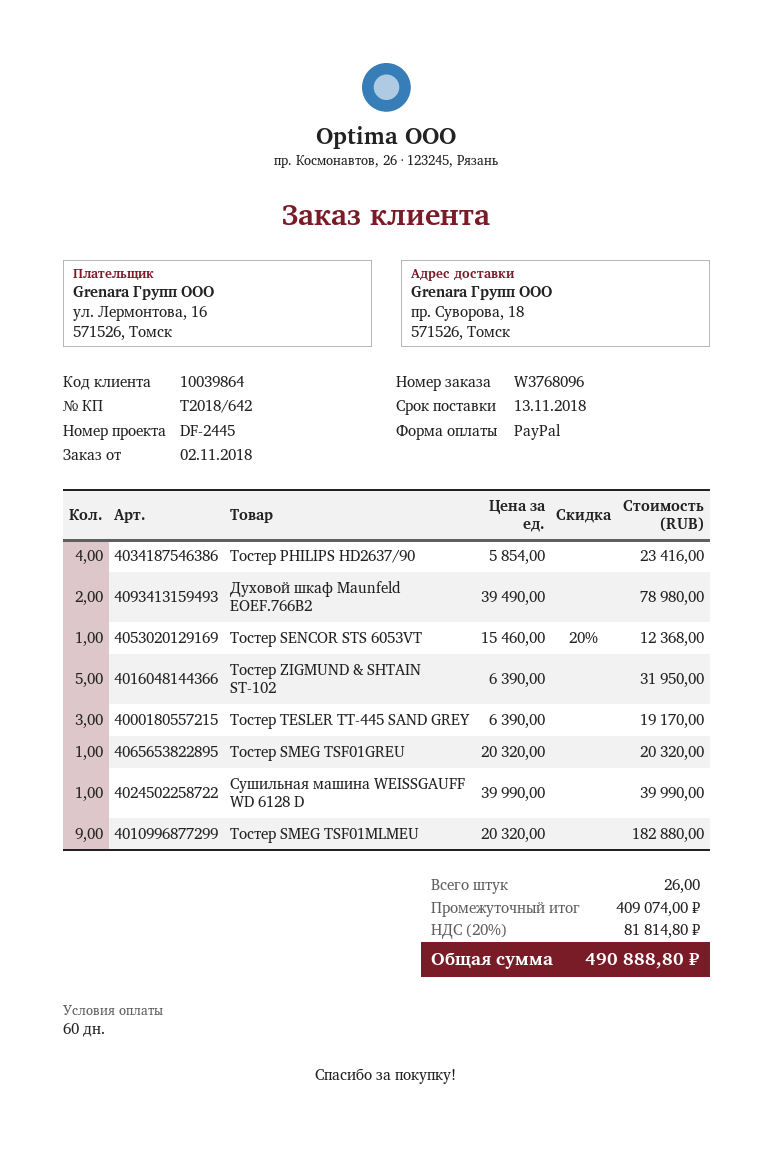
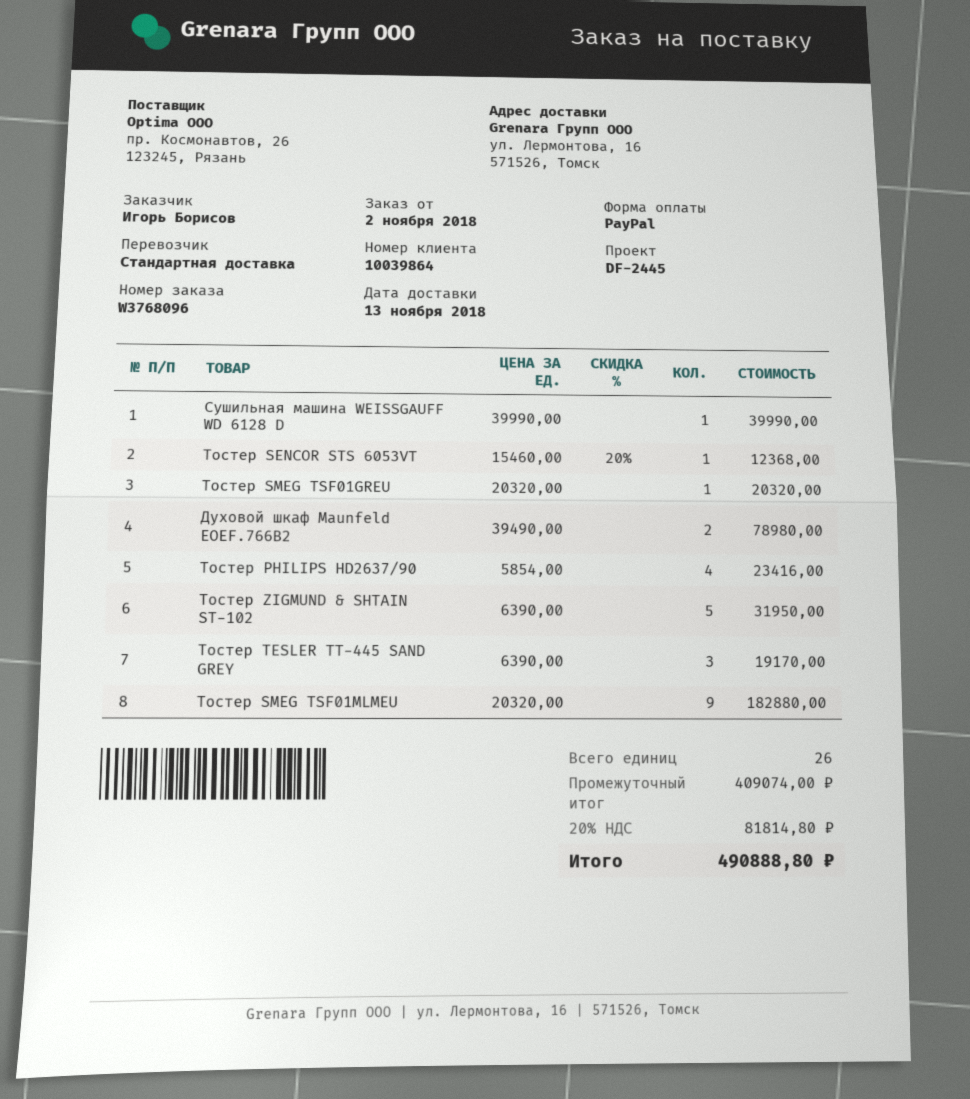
ship to: пр. Суворова, 18, 571526, Томск -> ул. Лермонтова, 16, 571526, Томск

